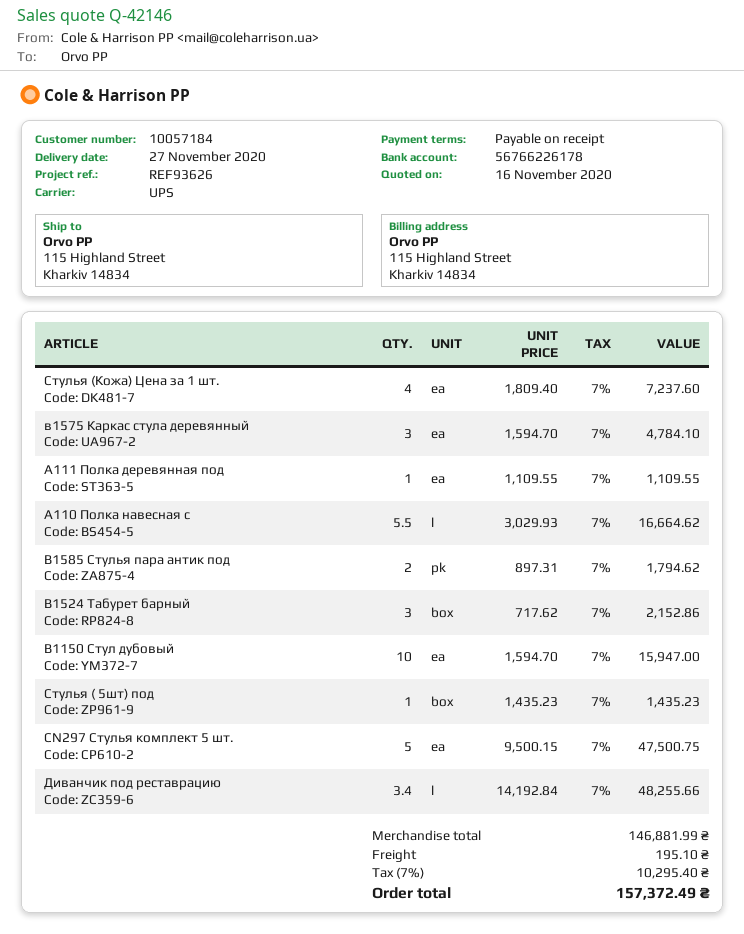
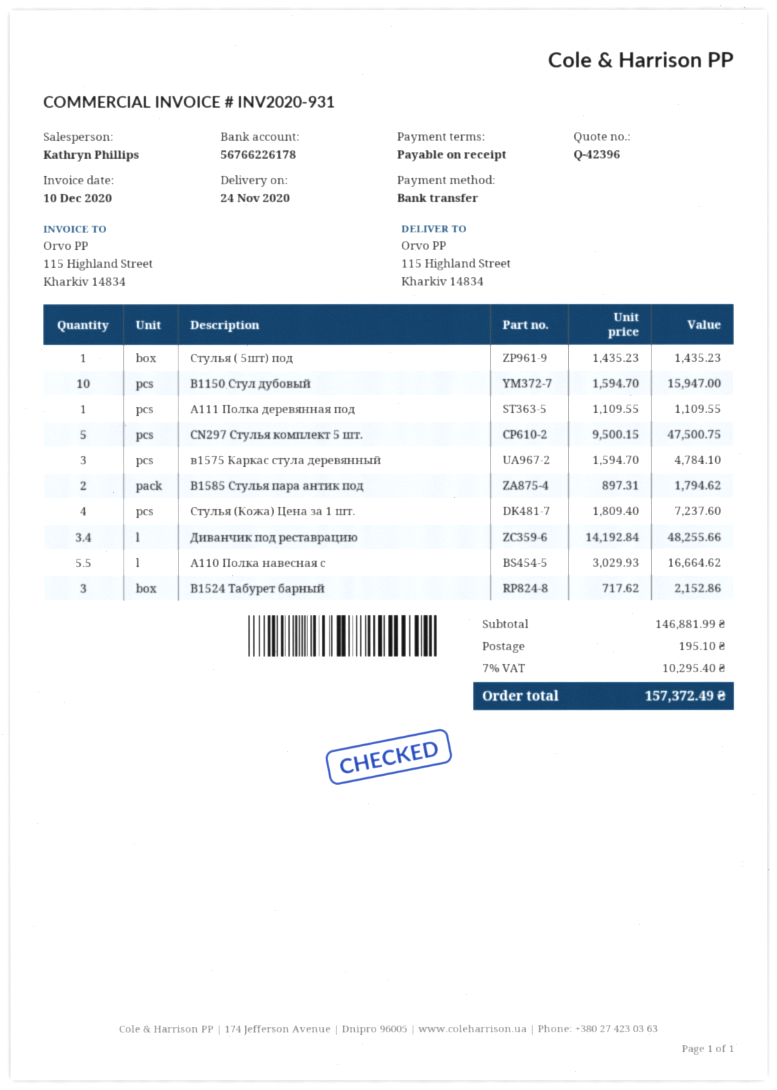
quote number: Q-42146 -> Q-42396
delivery date: 2020-11-27 -> 2020-11-24

